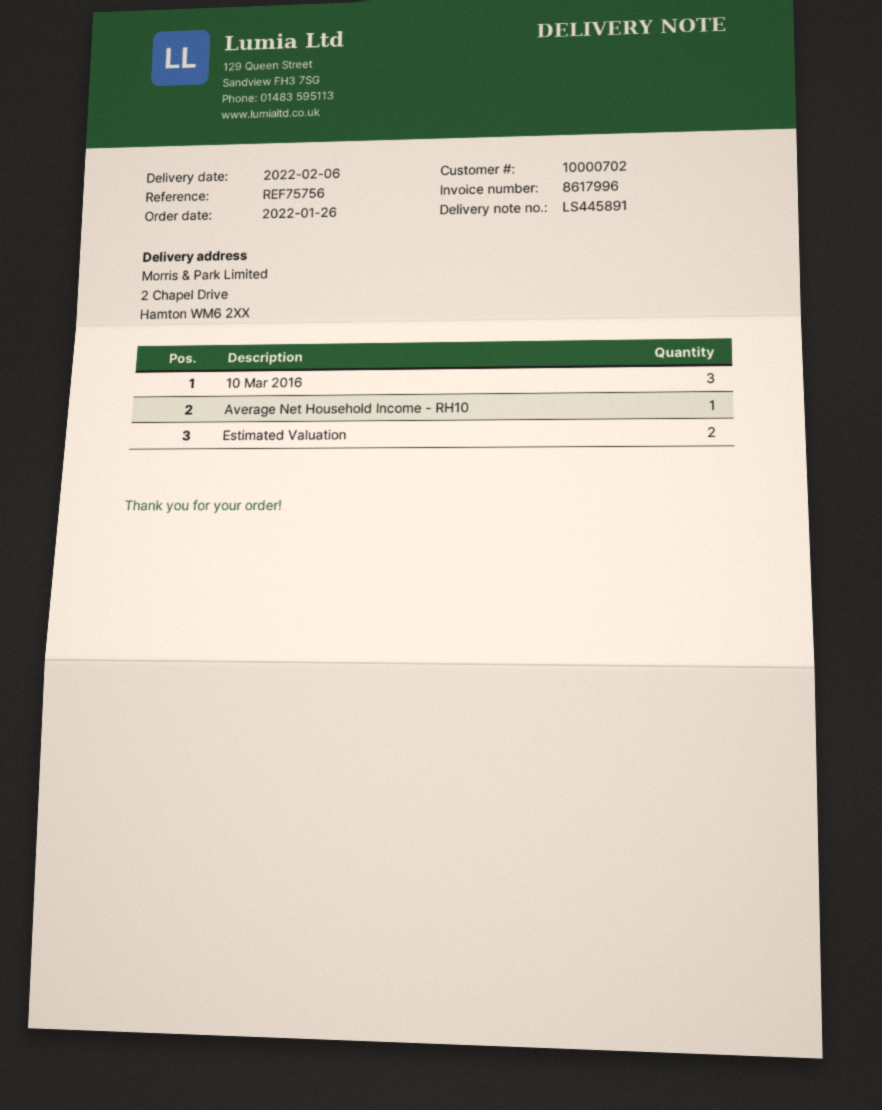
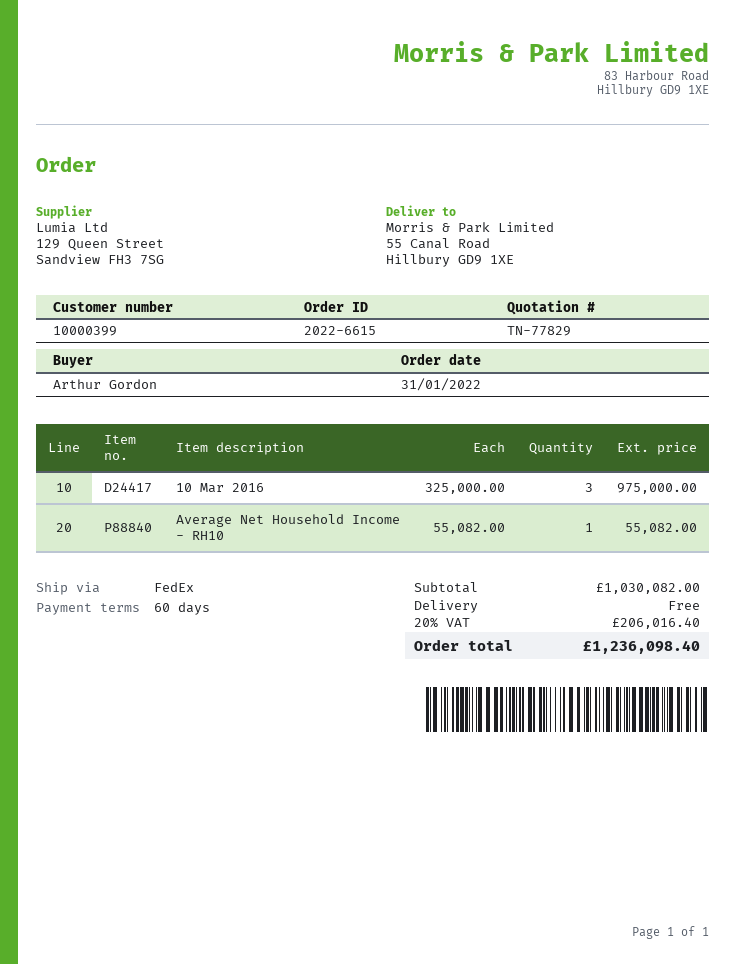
order date: 2022-01-26 -> 2022-01-31
customer number: 10000702 -> 10000399
ship to: 2 Chapel Drive, Hamton WM6 2XX -> 55 Canal Road, Hillbury GD9 1XE
Estimated Valuation: 2 -> none

